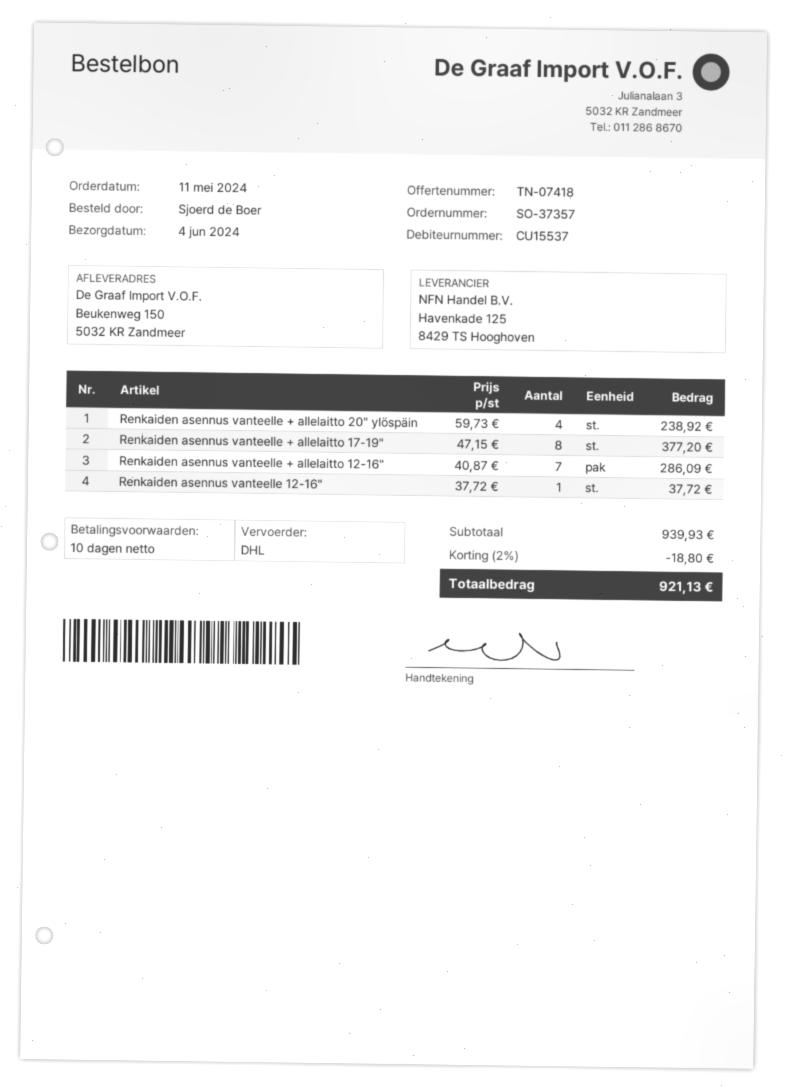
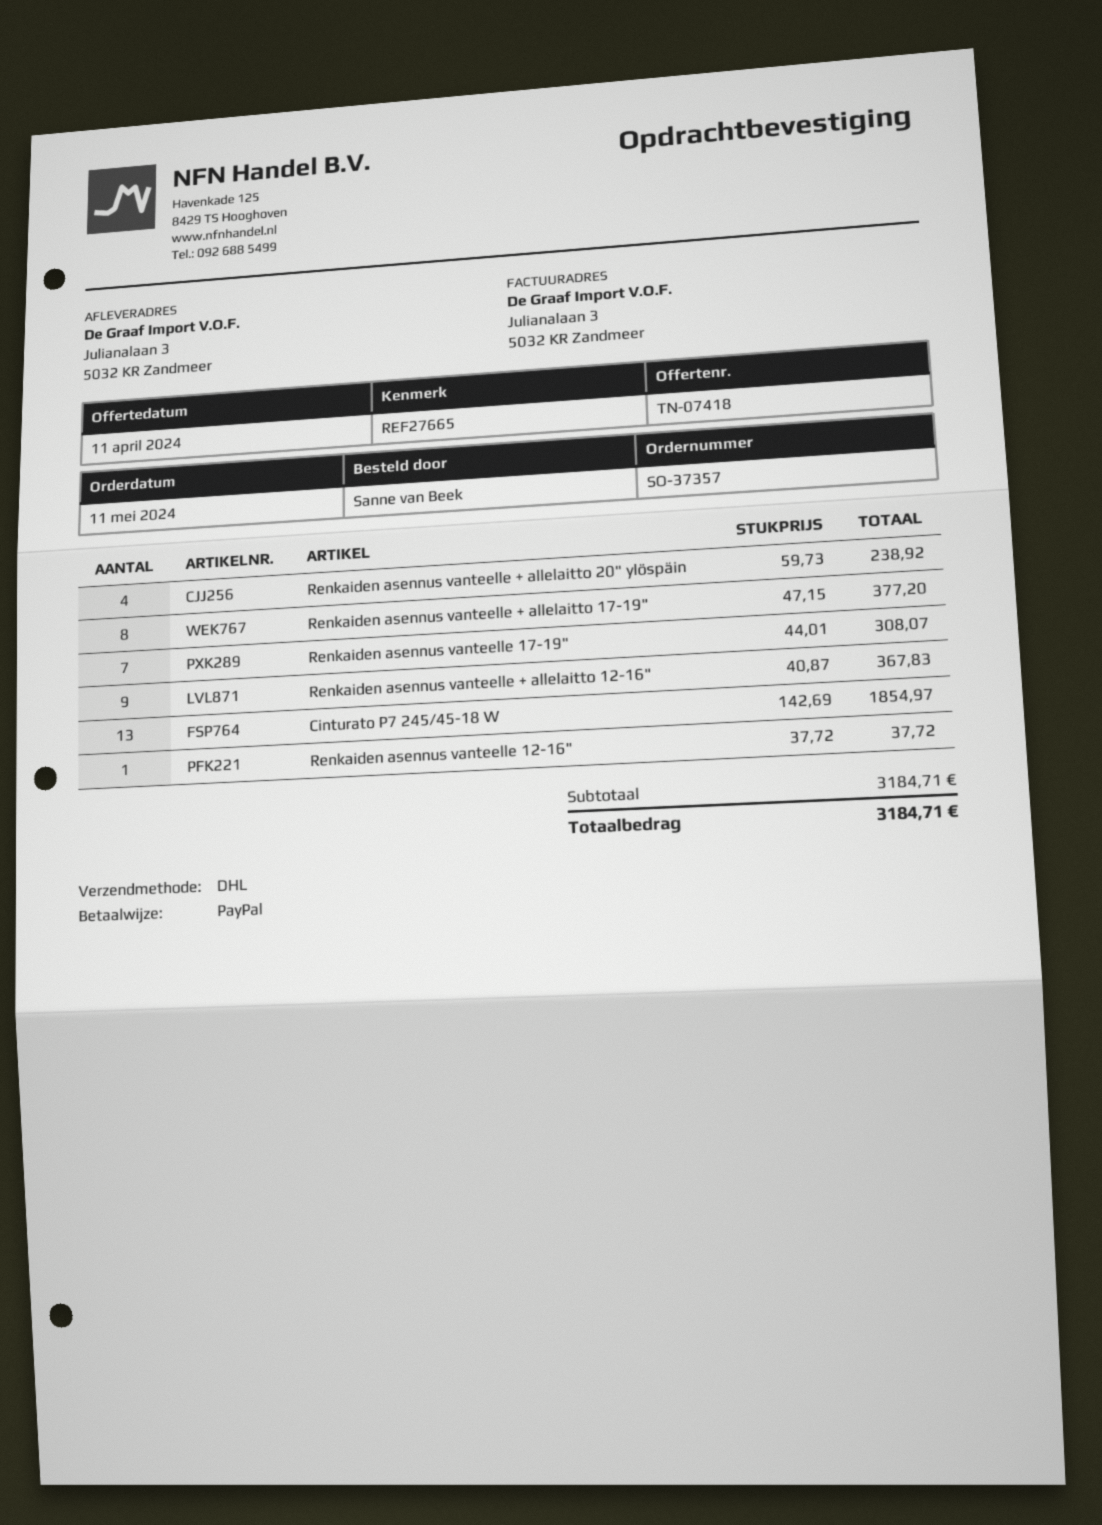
ordered by: Sjoerd de Boer -> Sanne van Beek
ship to: Beukenweg 150, 5032 KR Zandmeer -> Julianalaan 3, 5032 KR Zandmeer
Renkaiden asennus vanteelle + allelaitto 12-16": 7 x 40.87 = 286.09 -> 9 x 40.87 = 367.83
Renkaiden asennus vanteelle 17-19": none -> 7 x 44.01 = 308.07
Cinturato P7 245/45-18 W: none -> 13 x 142.69 = 1854.97
subtotal: 939.93 -> 3184.71
discount: 2% = 18.80 -> none
total: 921.13 -> 3184.71

